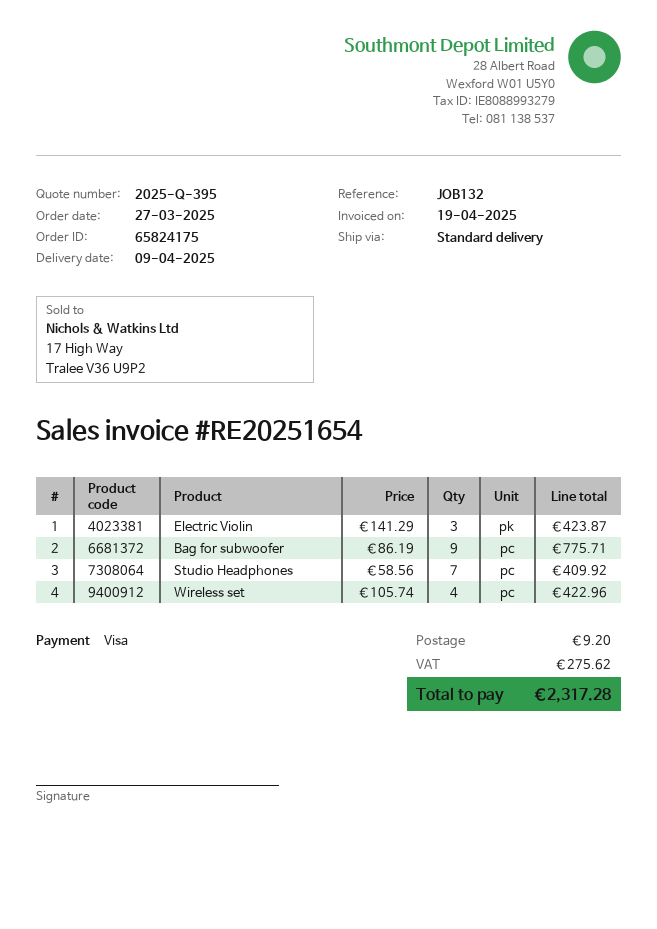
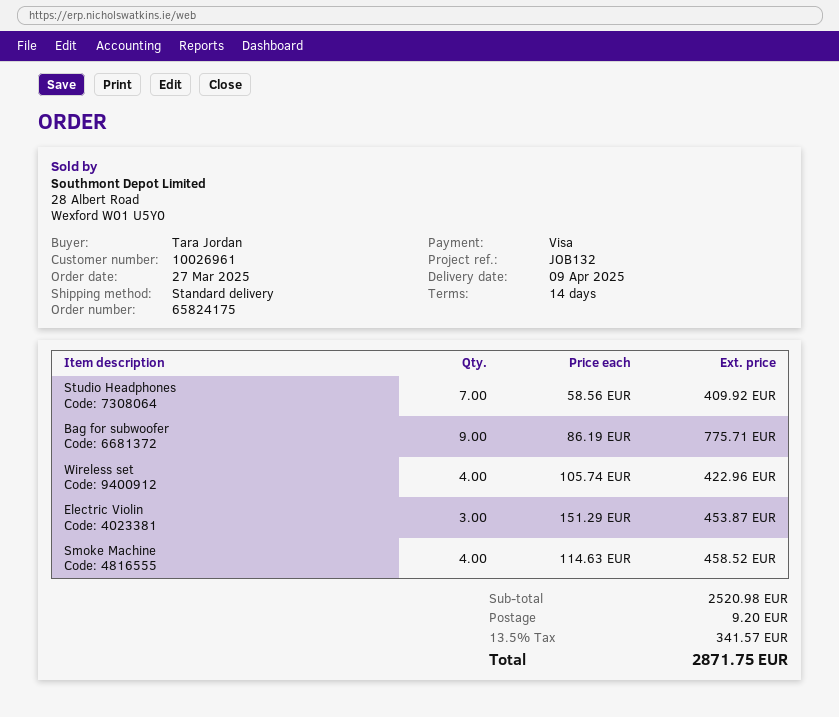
Electric Violin: 3 x 141.29 = 423.87 -> 3 x 151.29 = 453.87
Smoke Machine: none -> 4 x 114.63 = 458.52
tax: 275.62 -> 341.57
total: 2317.28 -> 2871.75

